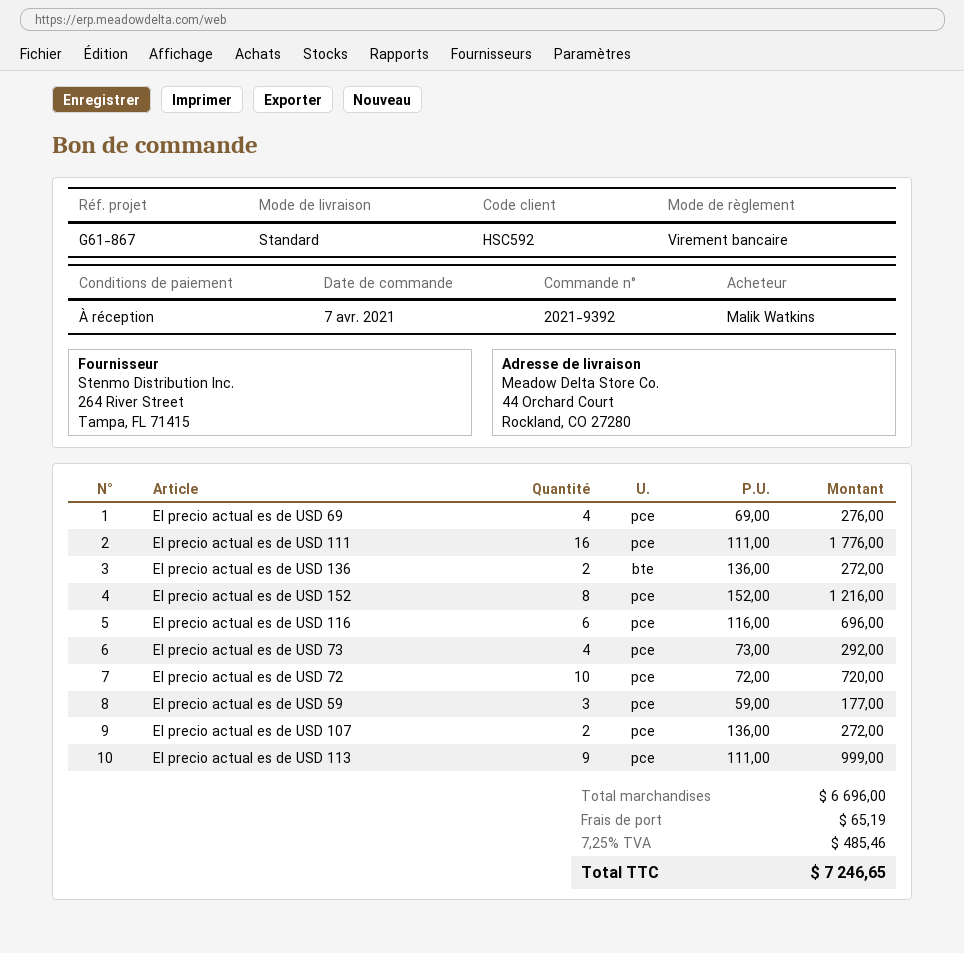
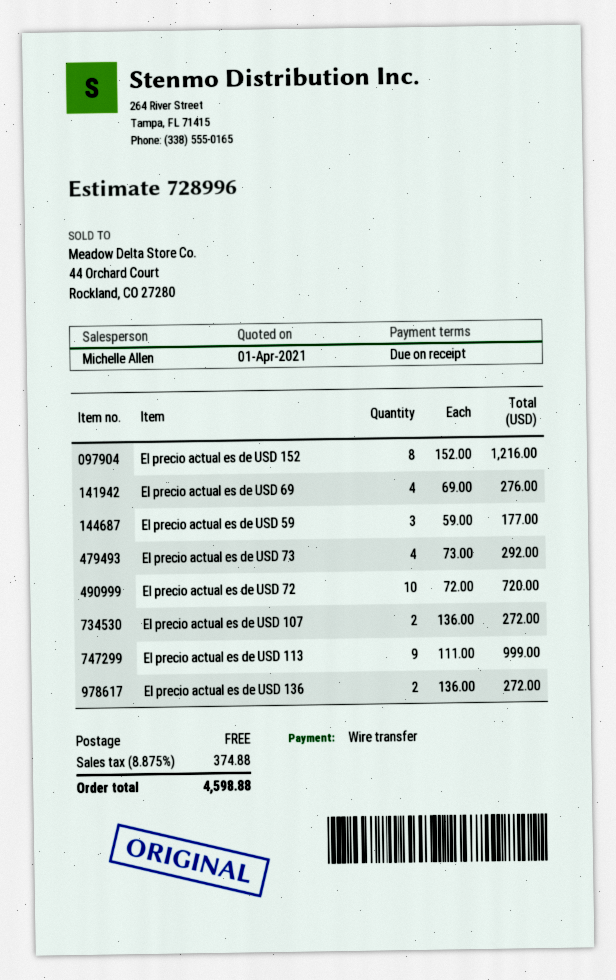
El precio actual es de USD 111: 16 x 111.00 = 1776.00 -> none
El precio actual es de USD 116: 6 x 116.00 = 696.00 -> none
shipping: 65.19 -> 0.00
tax: 7.25% = 485.46 -> 8.875% = 374.88
total: 7246.65 -> 4598.88

